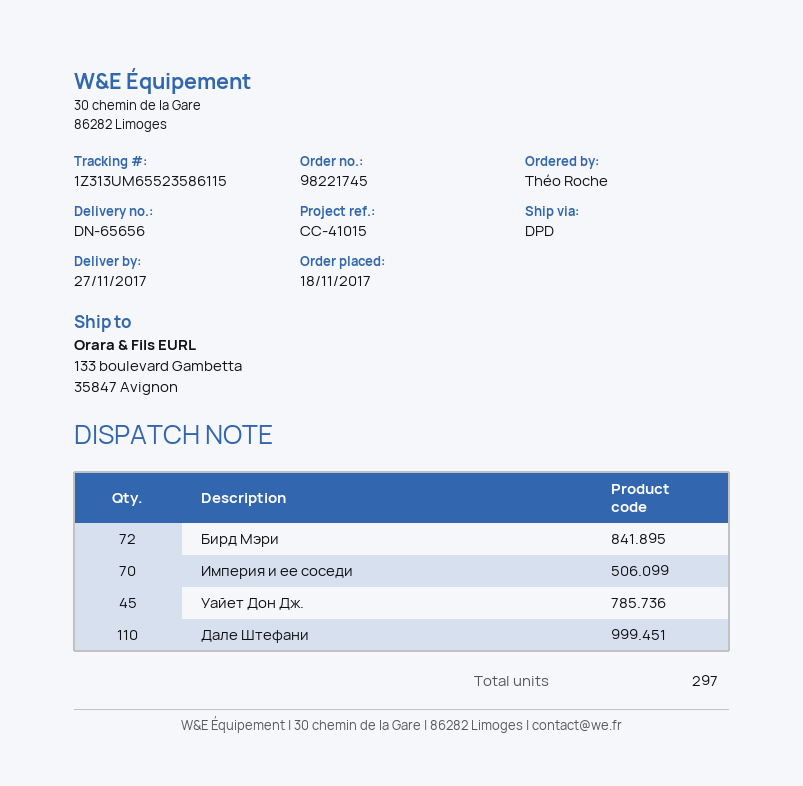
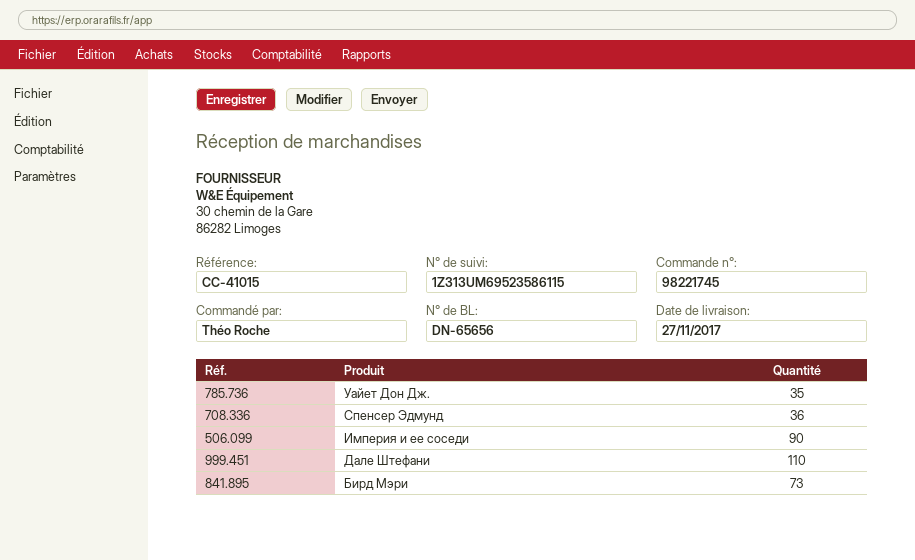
tracking number: 1Z313UM65523586115 -> 1Z313UM69523586115
Бирд Мэри: 72 -> 73
Империя и ее соседи: 70 -> 90
Уайет Дон Дж.: 45 -> 35
Спенсер Эдмунд: none -> 36

